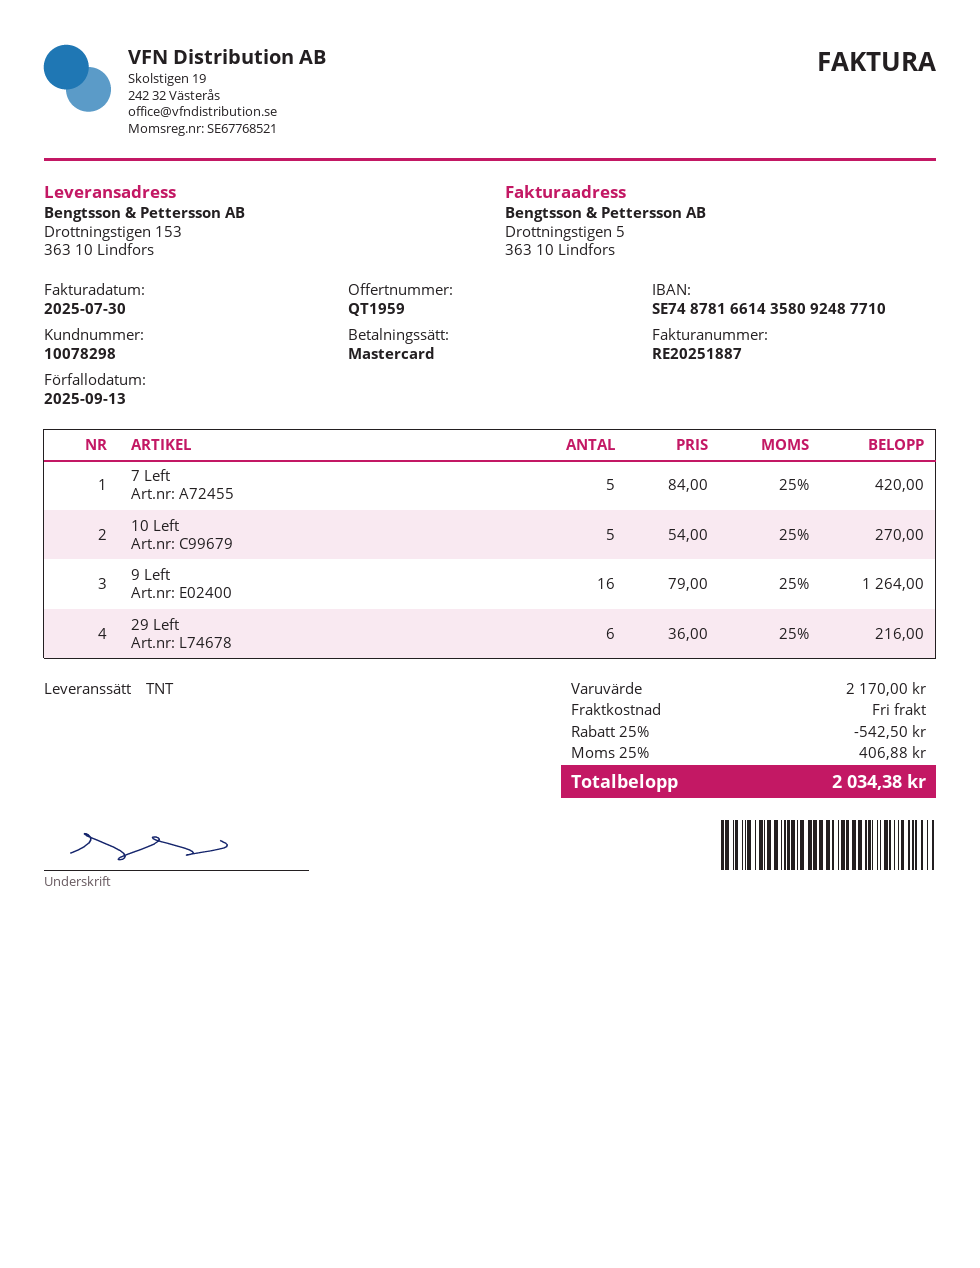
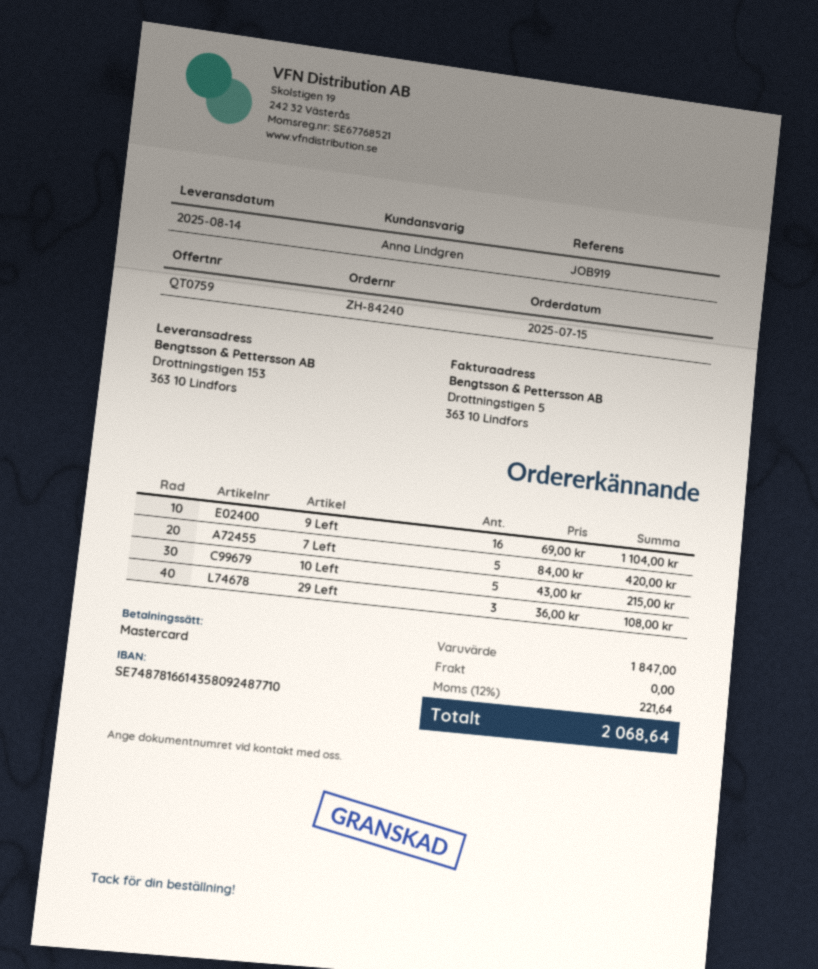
quote number: QT1959 -> QT0759
10 Left: 5 x 54.00 = 270.00 -> 5 x 43.00 = 215.00
9 Left: 16 x 79.00 = 1264.00 -> 16 x 69.00 = 1104.00
29 Left: 6 x 36.00 = 216.00 -> 3 x 36.00 = 108.00
subtotal: 2170.00 -> 1847.00
discount: 25% = 542.50 -> none
tax: 25% = 406.88 -> 12% = 221.64
total: 2034.38 -> 2068.64

